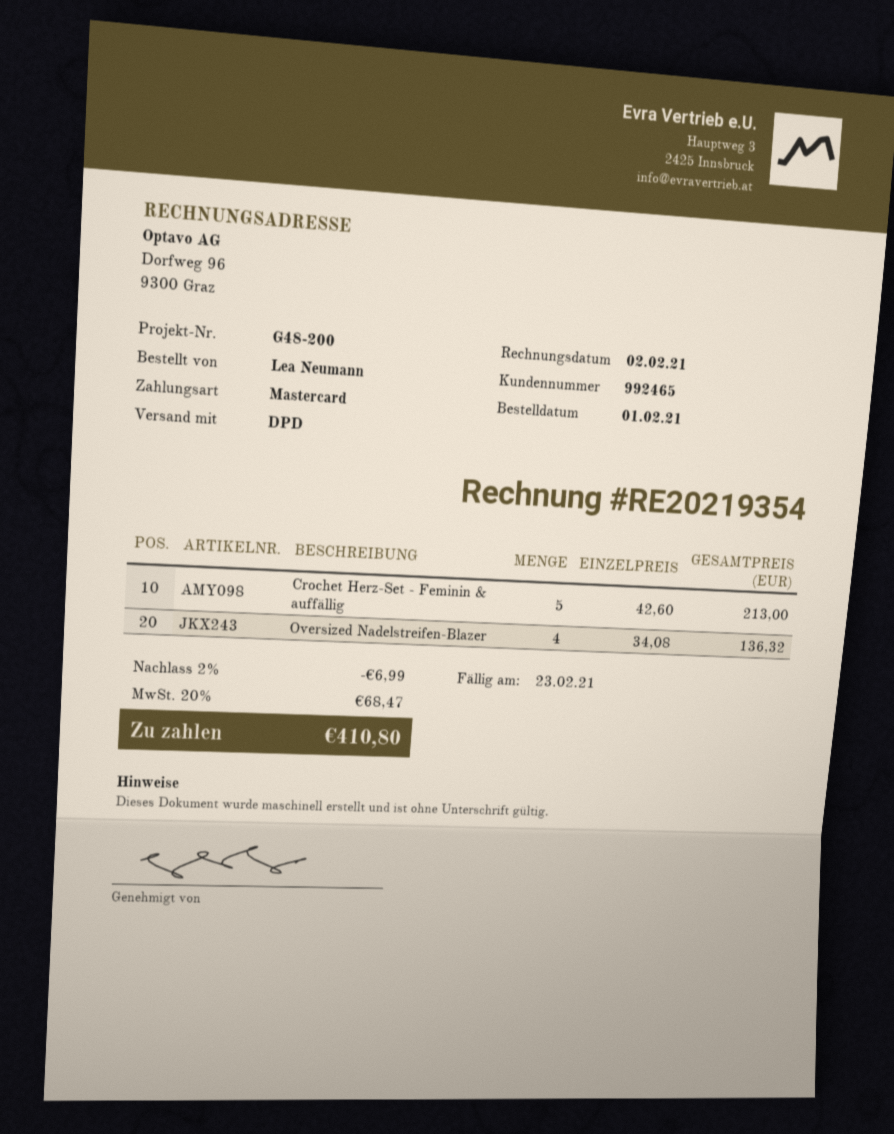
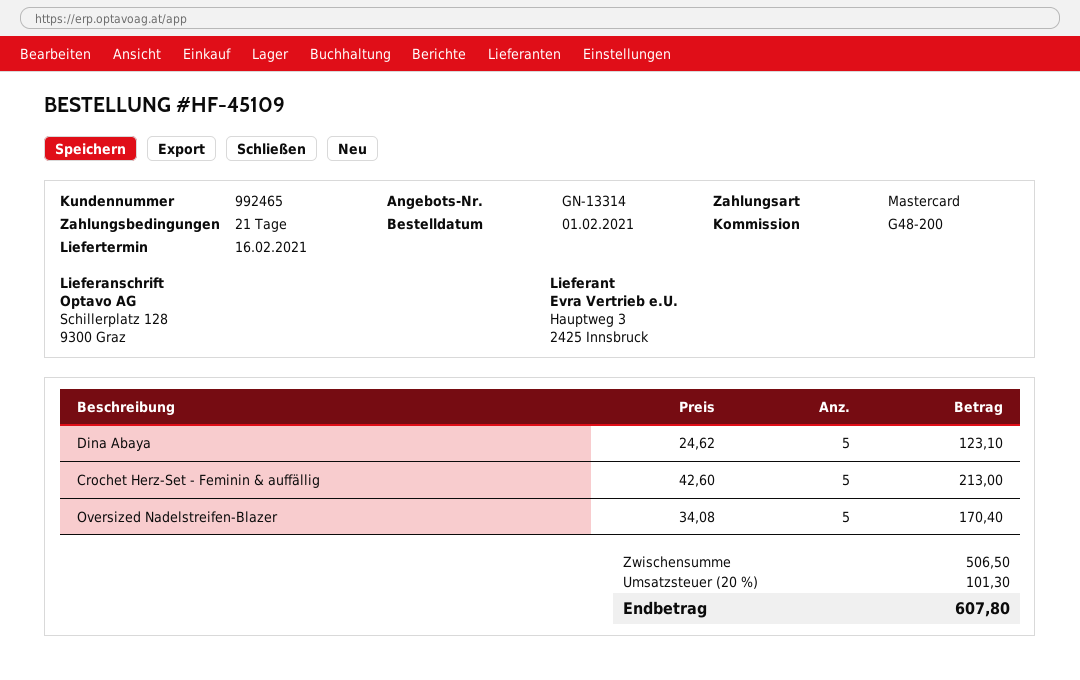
Oversized Nadelstreifen-Blazer: 4 x 34.08 = 136.32 -> 5 x 34.08 = 170.40
Dina Abaya: none -> 5 x 24.62 = 123.10
discount: 2% = 6.99 -> none
tax: 20% = 68.47 -> 20% = 101.30
total: 410.80 -> 607.80

